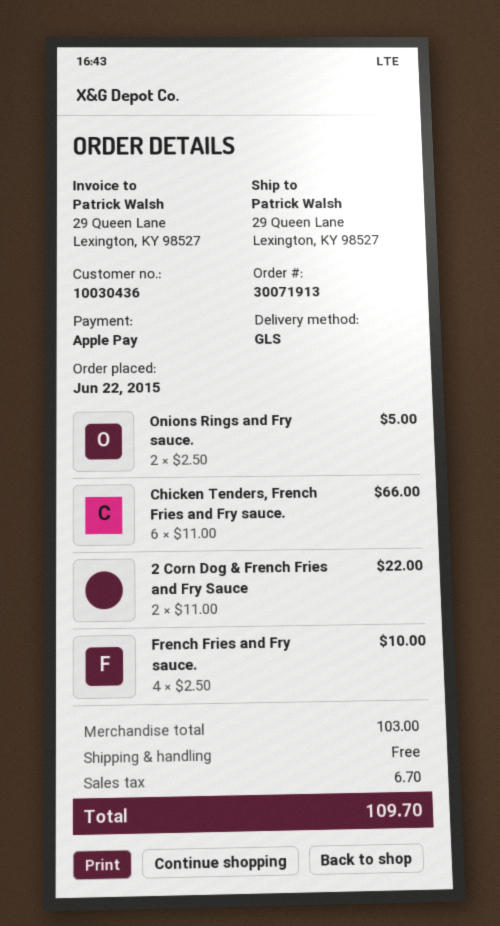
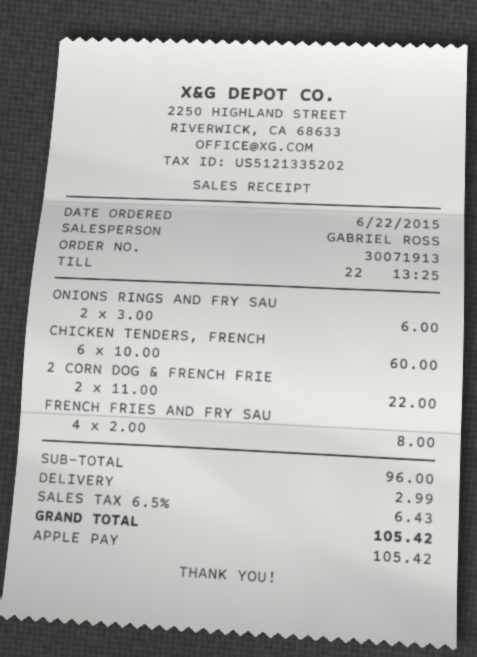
Onions Rings and Fry sauce.: 2 x 2.50 = 5.00 -> 2 x 3.00 = 6.00
Chicken Tenders, French Fries and Fry sauce.: 6 x 11.00 = 66.00 -> 6 x 10.00 = 60.00
French Fries and Fry sauce.: 4 x 2.50 = 10.00 -> 4 x 2.00 = 8.00
subtotal: 103.00 -> 96.00
shipping: 0.00 -> 2.99
tax: 6.70 -> 6.43
total: 109.70 -> 105.42

